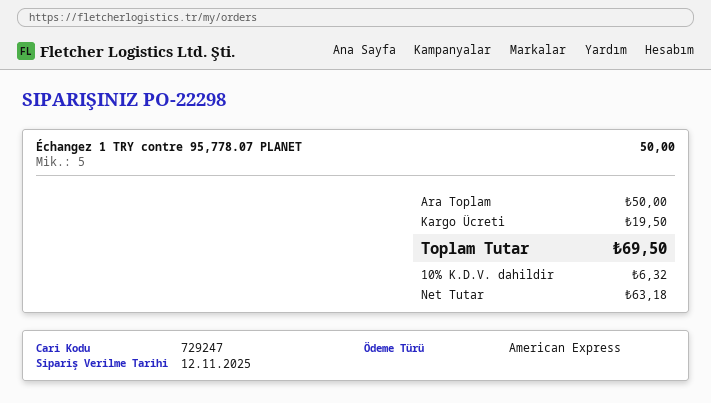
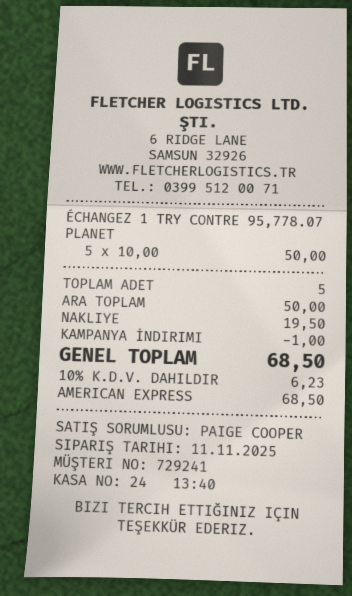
order date: 2025-11-12 -> 2025-11-11
customer number: 729247 -> 729241
discount: none -> 1.00
tax: 10% = 6.32 -> 10% = 6.23
total: 69.50 -> 68.50

